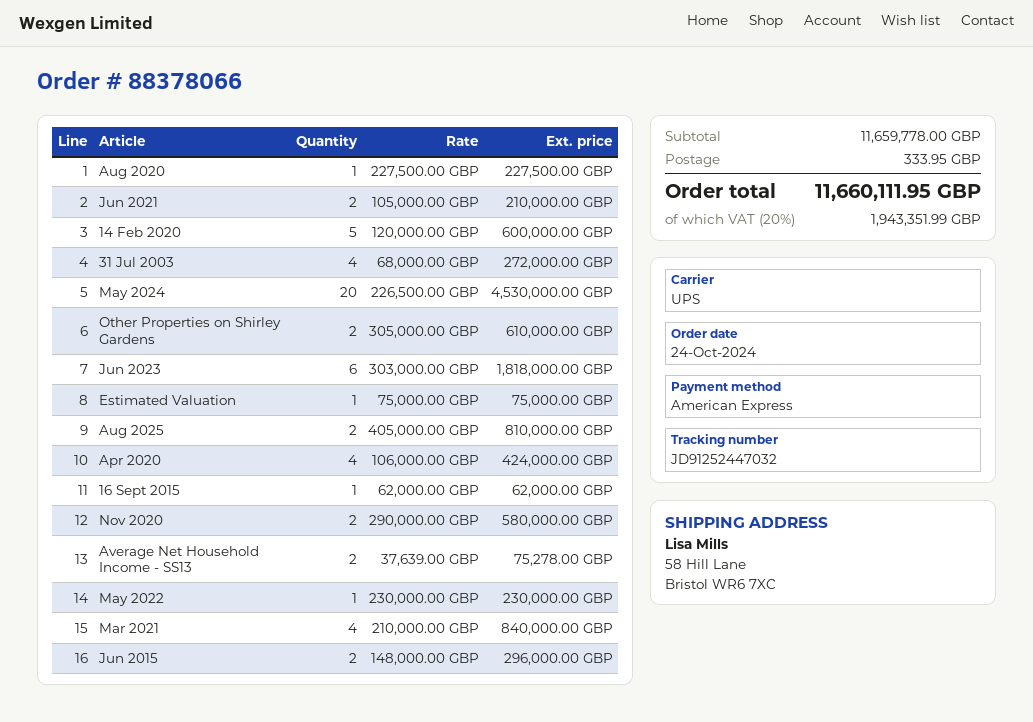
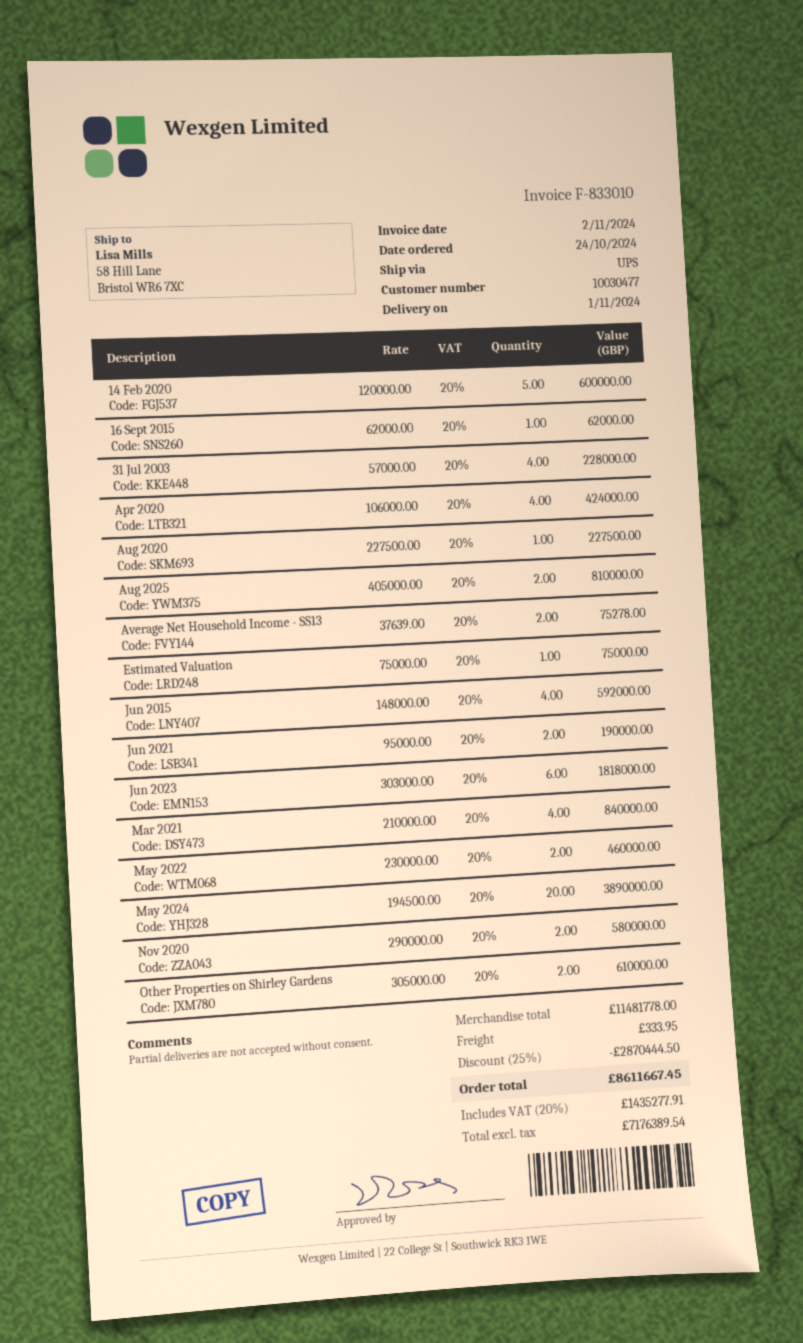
Jun 2021: 2 x 105000.00 = 210000.00 -> 2 x 95000.00 = 190000.00
31 Jul 2003: 4 x 68000.00 = 272000.00 -> 4 x 57000.00 = 228000.00
May 2024: 20 x 226500.00 = 4530000.00 -> 20 x 194500.00 = 3890000.00
May 2022: 1 x 230000.00 = 230000.00 -> 2 x 230000.00 = 460000.00
Jun 2015: 2 x 148000.00 = 296000.00 -> 4 x 148000.00 = 592000.00
subtotal: 11659778.00 -> 11481778.00
discount: none -> 25% = 2870444.50
tax: 20% = 1943351.99 -> 20% = 1435277.91
total: 11660111.95 -> 8611667.45

